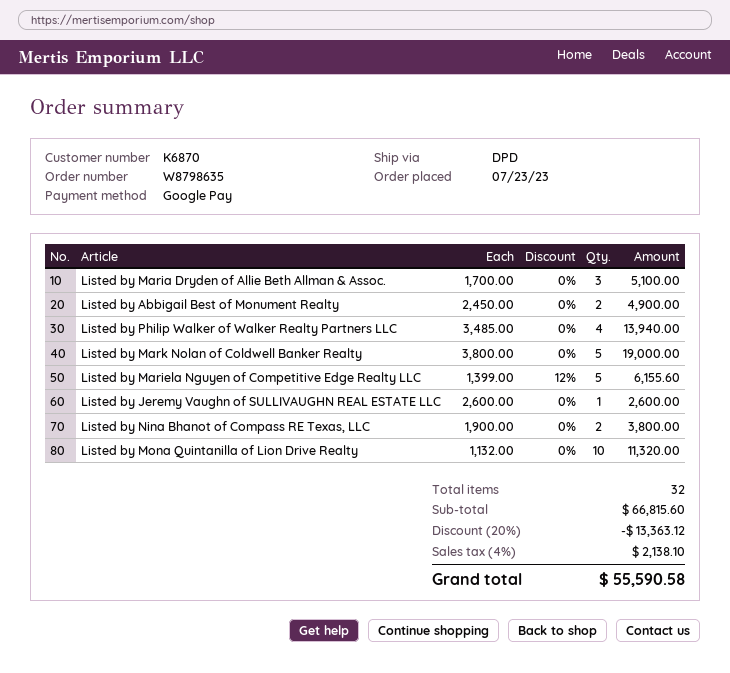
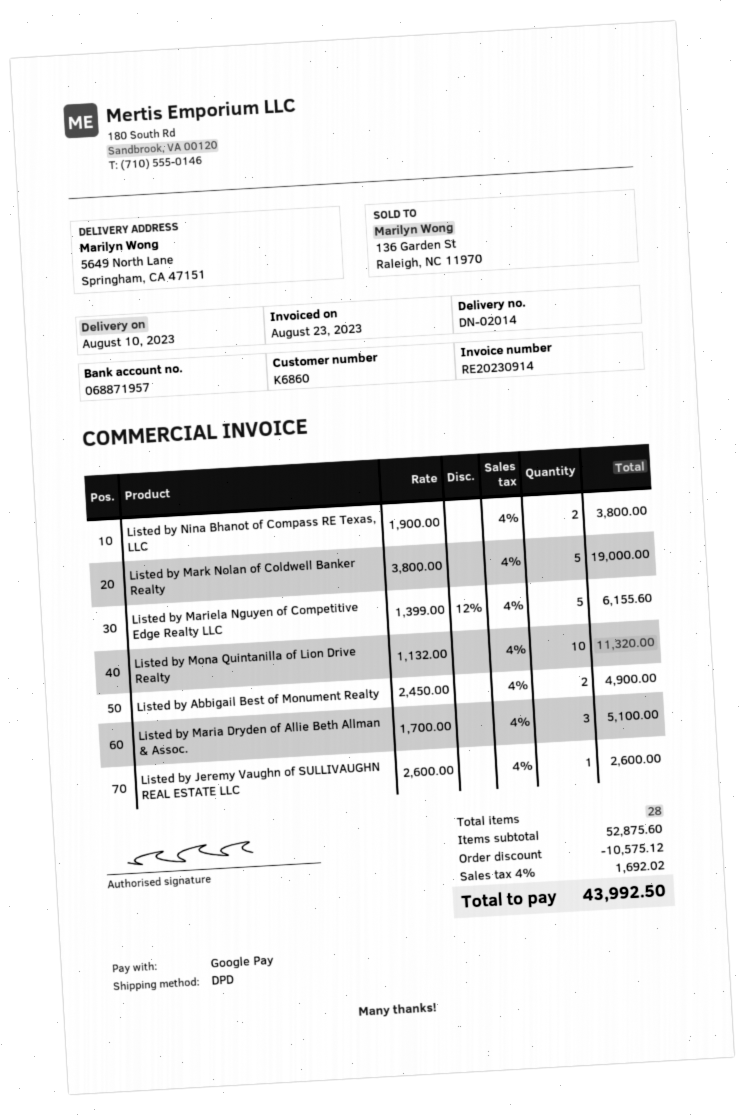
customer number: K6870 -> K6860
Listed by Philip Walker of Walker Realty Partners LLC: 4 x 3485.00 = 13940.00 -> none
total quantity: 32 -> 28
subtotal: 66815.60 -> 52875.60
discount: 13363.12 -> 10575.12
tax: 4% = 2138.10 -> 4% = 1692.02
total: 55590.58 -> 43992.50

